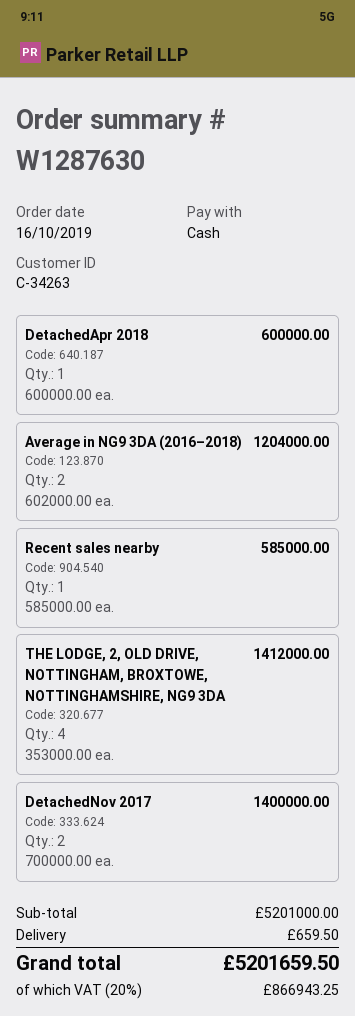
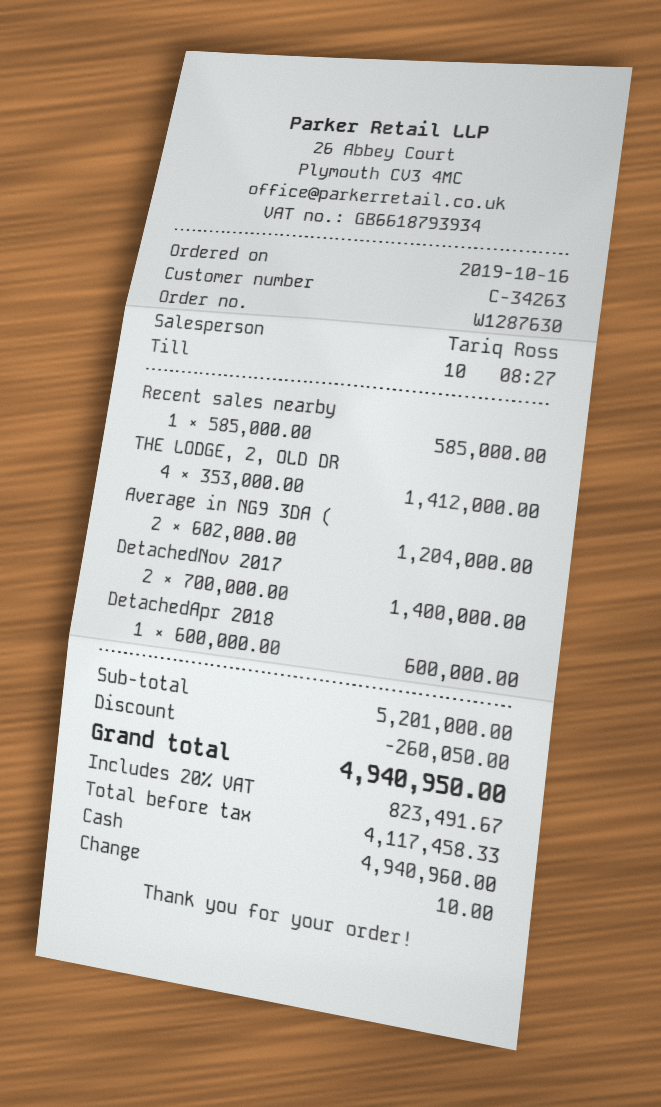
discount: none -> 260050.00
shipping: 659.50 -> none
tax: 20% = 866943.25 -> 20% = 823491.67
total: 5201659.50 -> 4940950.00

